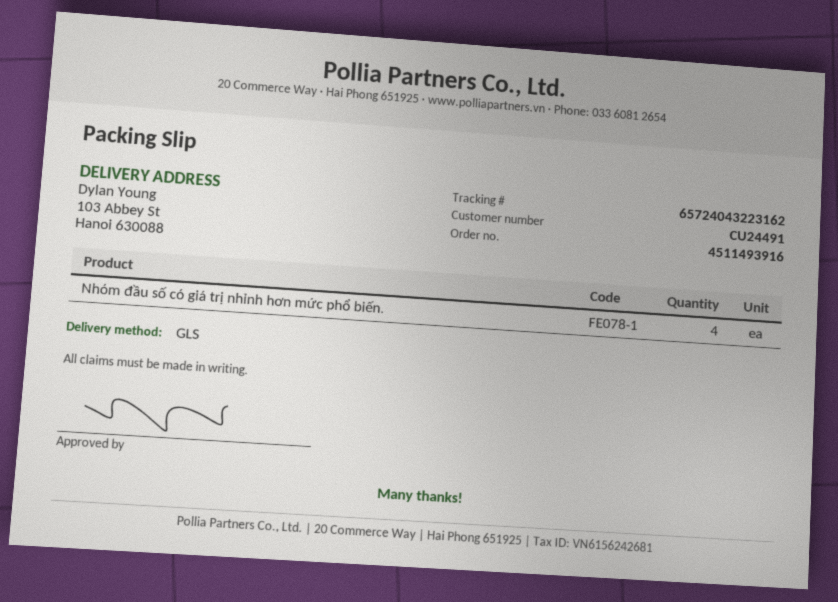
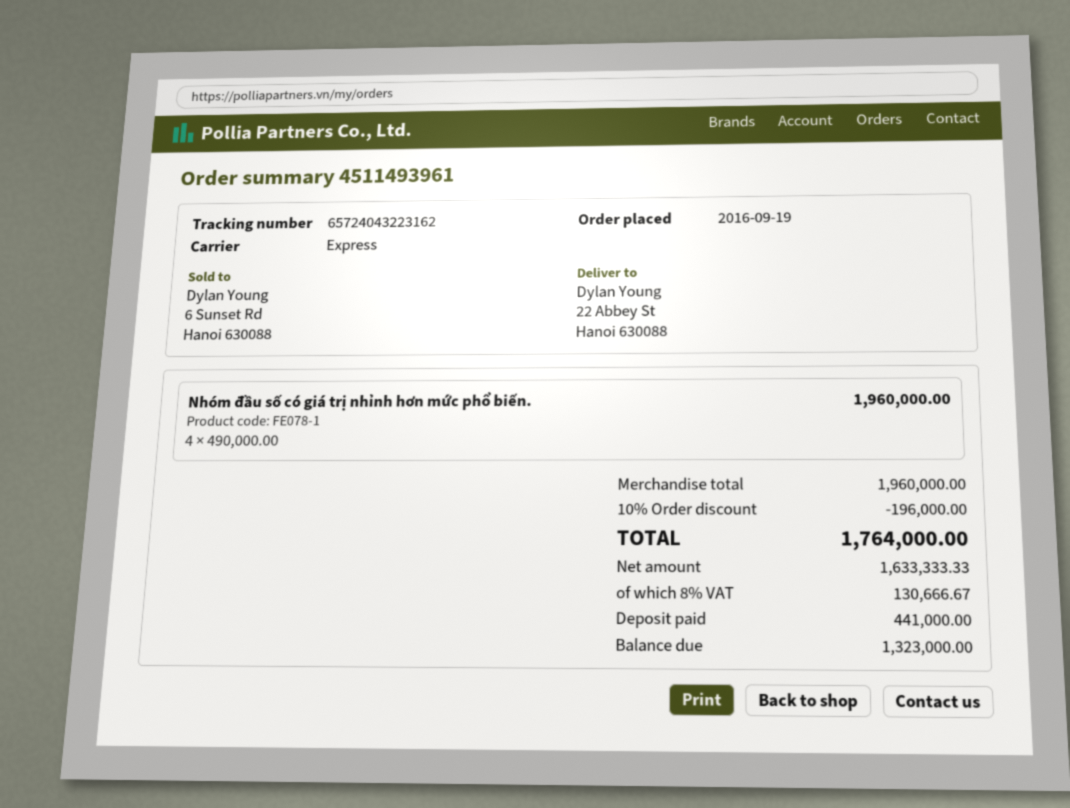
order number: 4511493916 -> 4511493961
shipping method: GLS -> express
ship to: 103 Abbey St, Hanoi 630088 -> 22 Abbey St, Hanoi 630088

